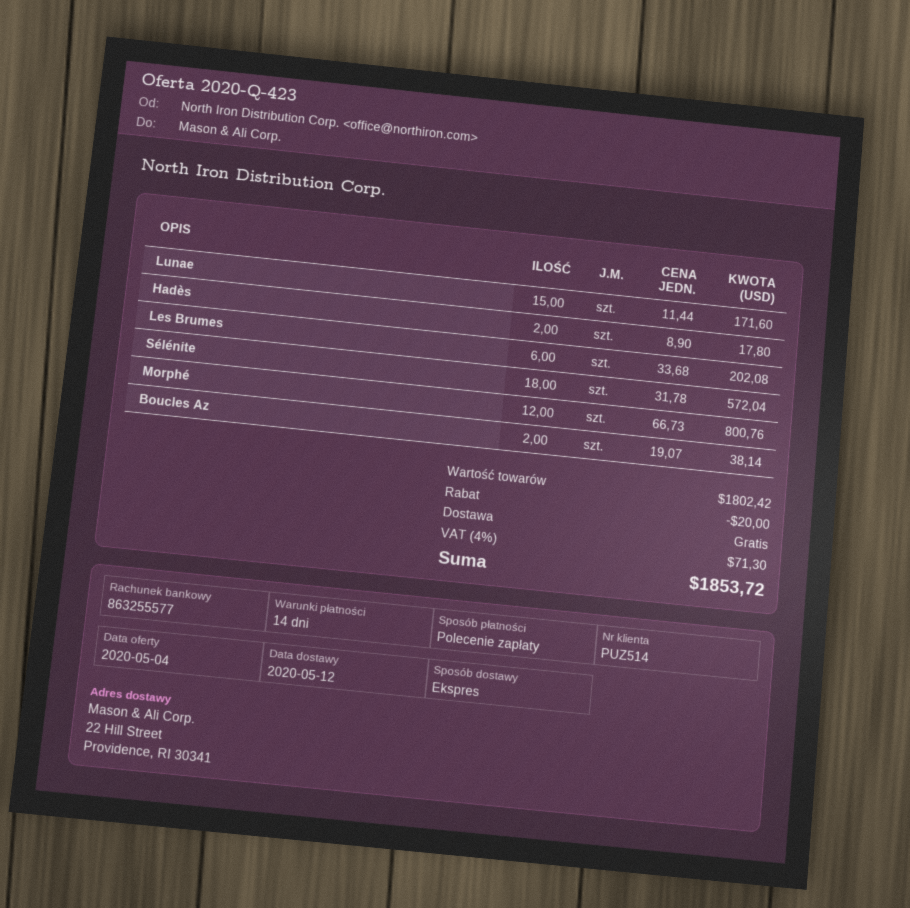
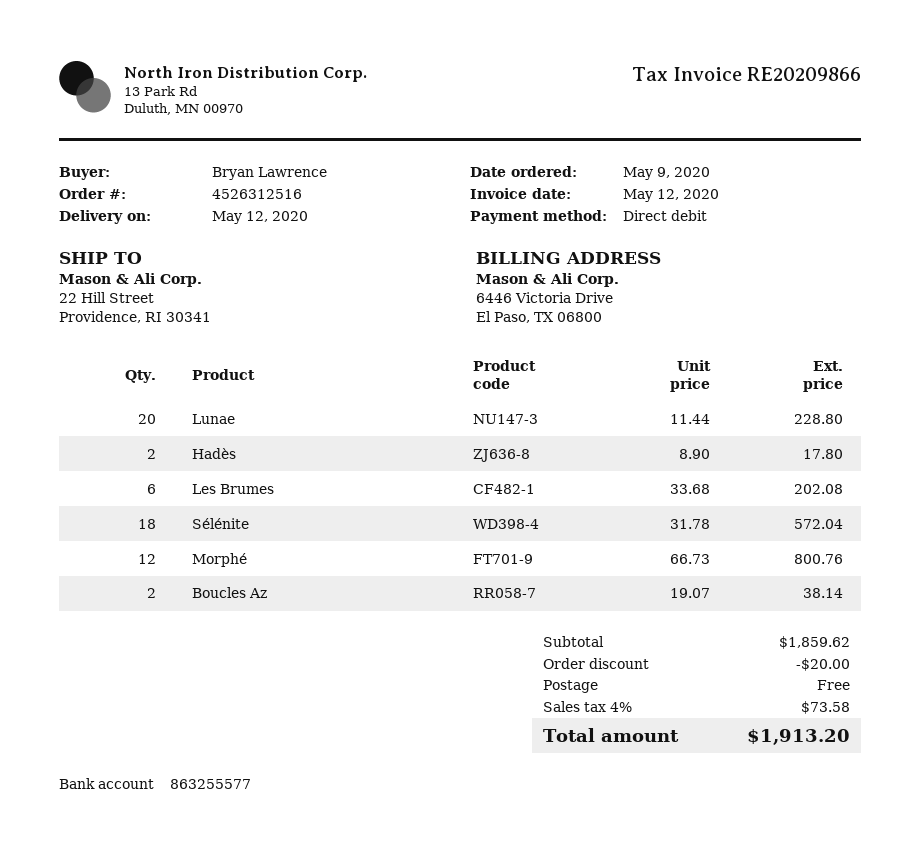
Lunae: 15 x 11.44 = 171.60 -> 20 x 11.44 = 228.80
subtotal: 1802.42 -> 1859.62
tax: 4% = 71.30 -> 4% = 73.58
total: 1853.72 -> 1913.20

